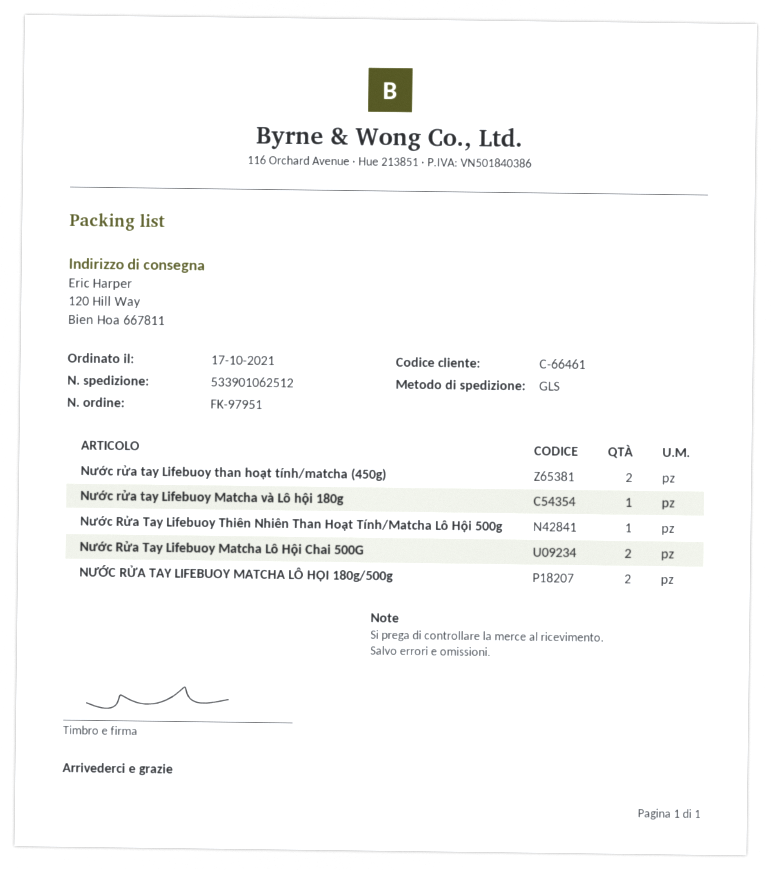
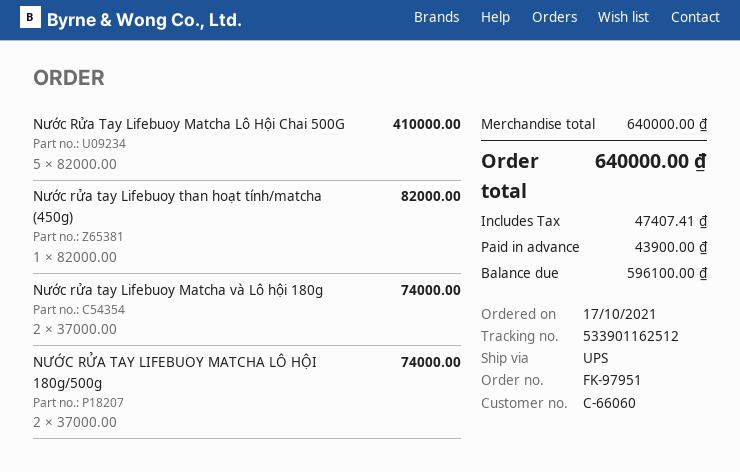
customer number: C-66461 -> C-66060
shipping method: GLS -> UPS
tracking number: 533901062512 -> 533901162512
Nước rửa tay Lifebuoy than hoạt tính/matcha (450g): 2 -> 1
Nước rửa tay Lifebuoy Matcha và Lô hội 180g: 1 -> 2
Nước Rửa Tay Lifebuoy Thiên Nhiên Than Hoạt Tính/Matcha Lô Hội 500g: 1 -> none
Nước Rửa Tay Lifebuoy Matcha Lô Hội Chai 500G: 2 -> 5

